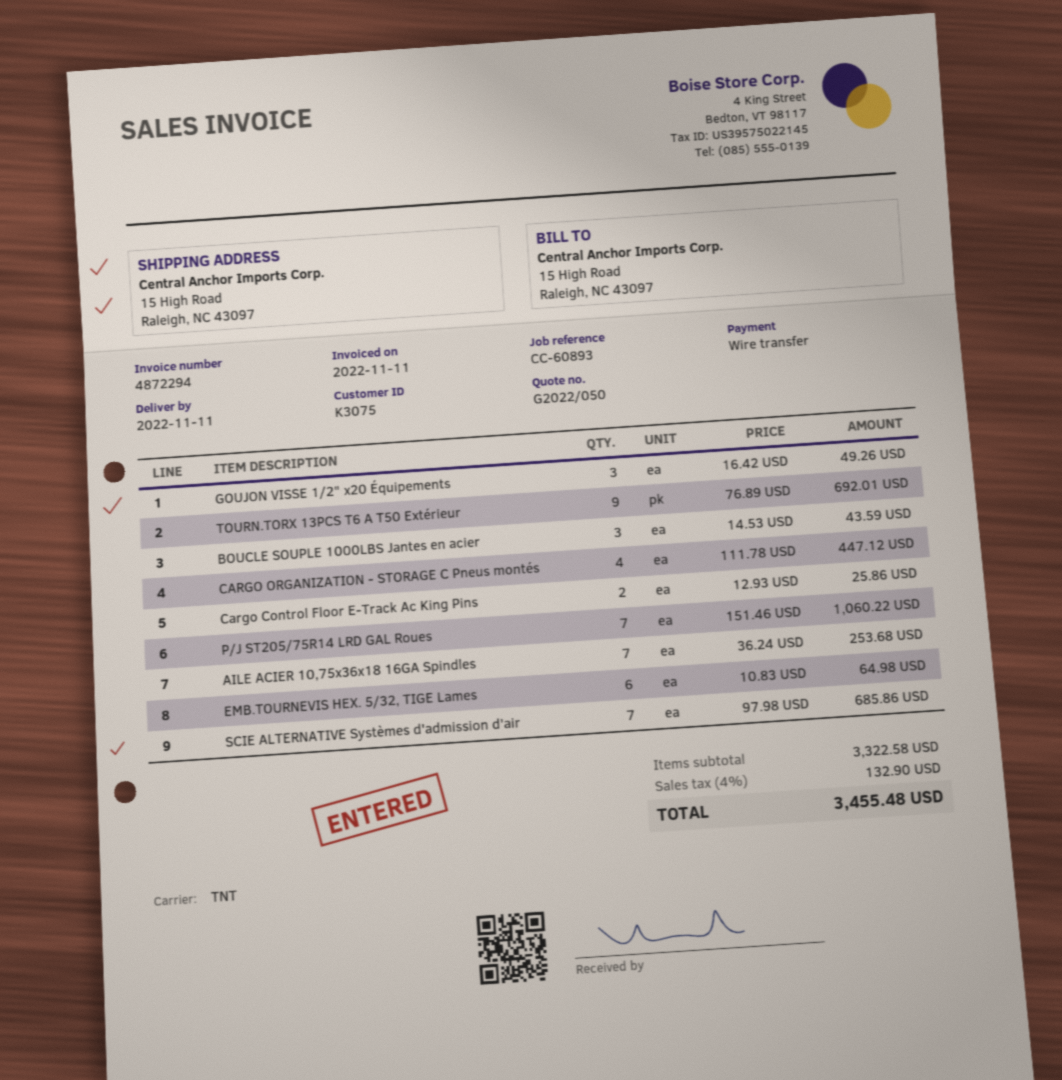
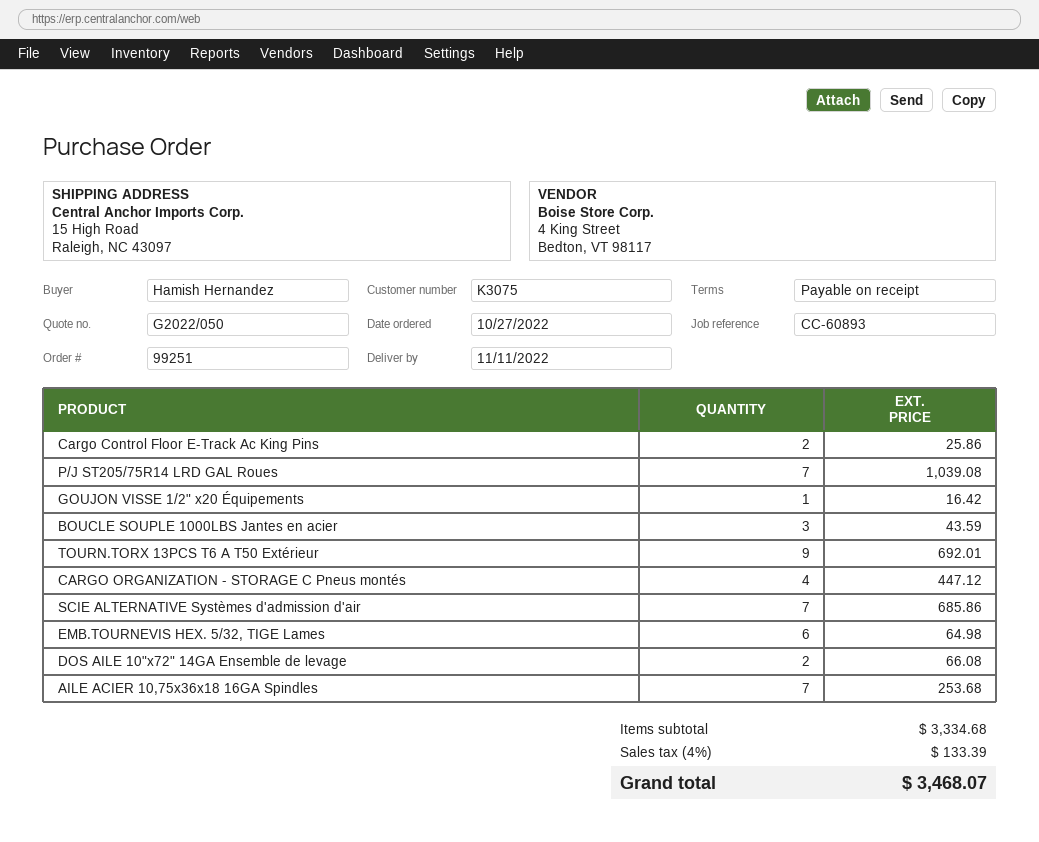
GOUJON VISSE 1/2" x20 Équipements: 3 for 49.26 -> 1 for 16.42
P/J ST205/75R14 LRD GAL Roues: 7 for 1060.22 -> 7 for 1039.08
DOS AILE 10"x72" 14GA Ensemble de levage: none -> 2 for 66.08
subtotal: 3322.58 -> 3334.68
tax: 4% = 132.90 -> 4% = 133.39
total: 3455.48 -> 3468.07

